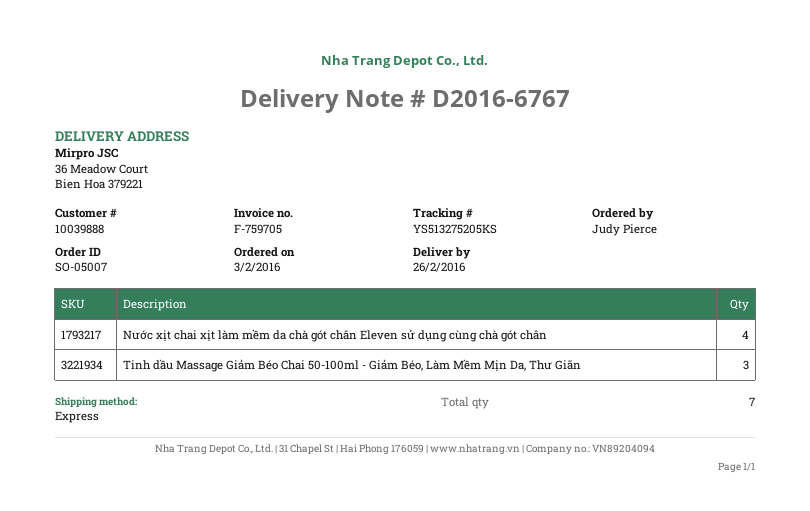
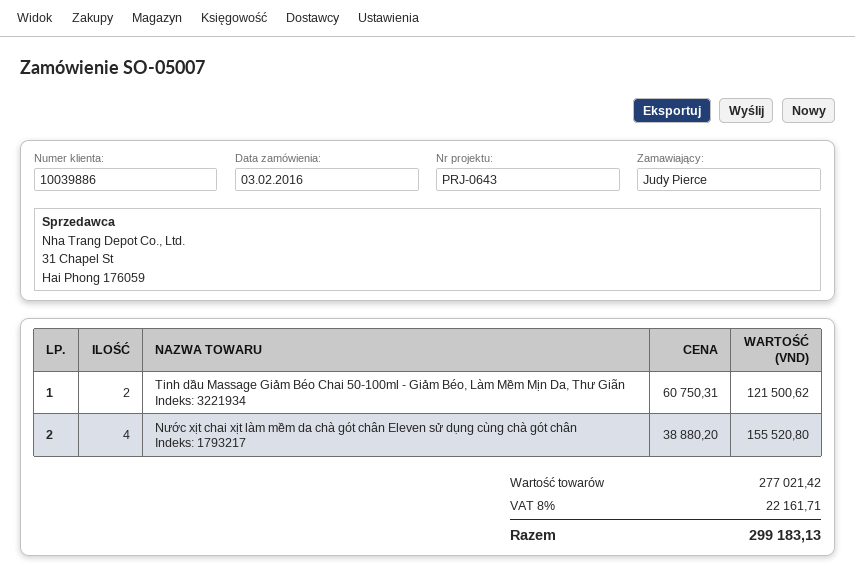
customer number: 10039888 -> 10039886
Tinh dầu Massage Giảm Béo Chai 50-100ml - Giảm Béo, Làm Mềm Mịn Da, Thư Giãn: 3 -> 2

